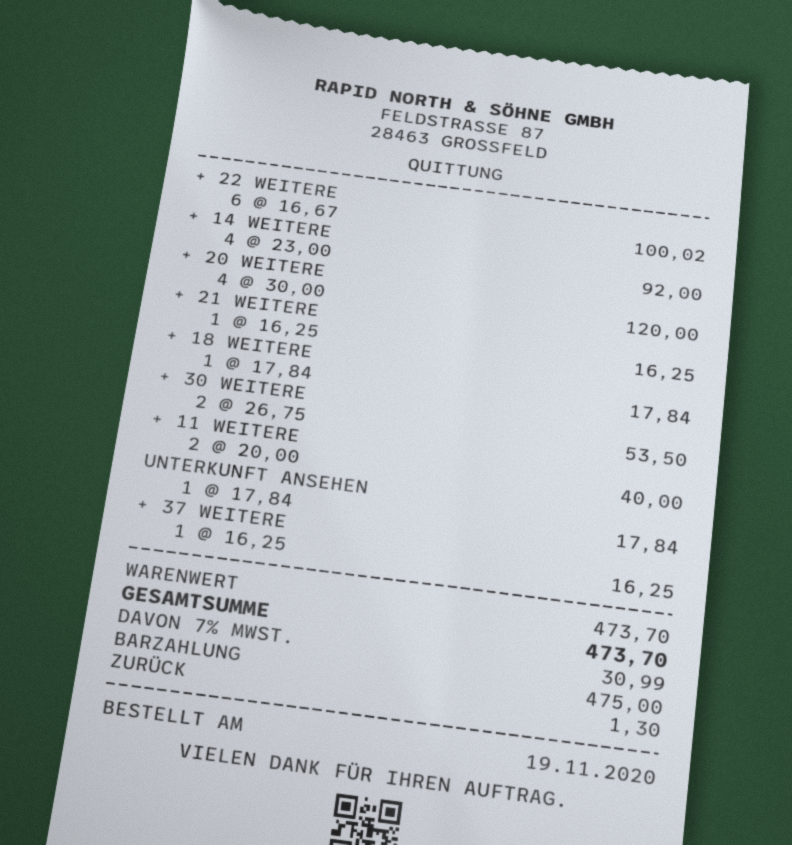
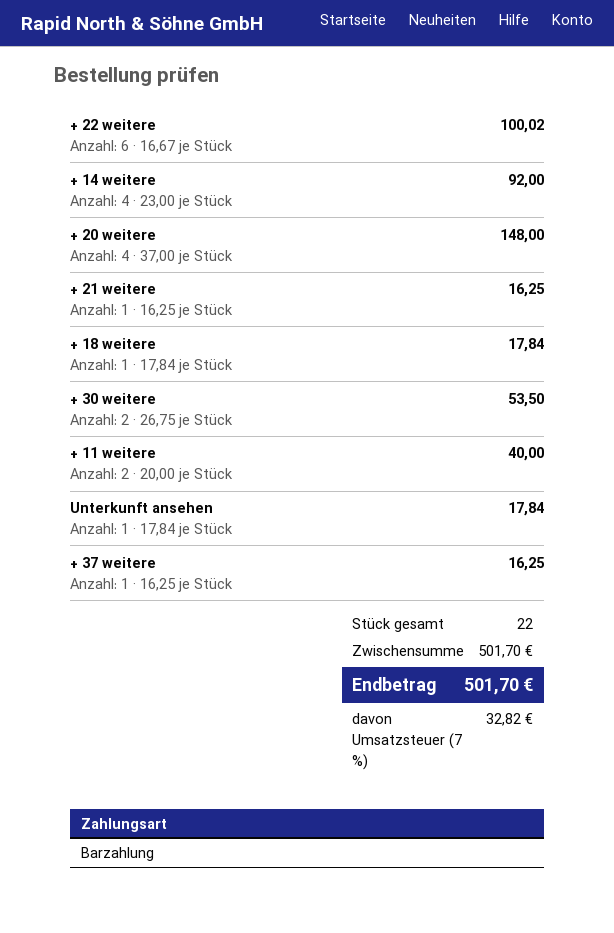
+ 20 WEITERE: 4 x 30.00 = 120.00 -> 4 x 37.00 = 148.00
subtotal: 473.70 -> 501.70
tax: 7% = 30.99 -> 7% = 32.82
total: 473.70 -> 501.70

